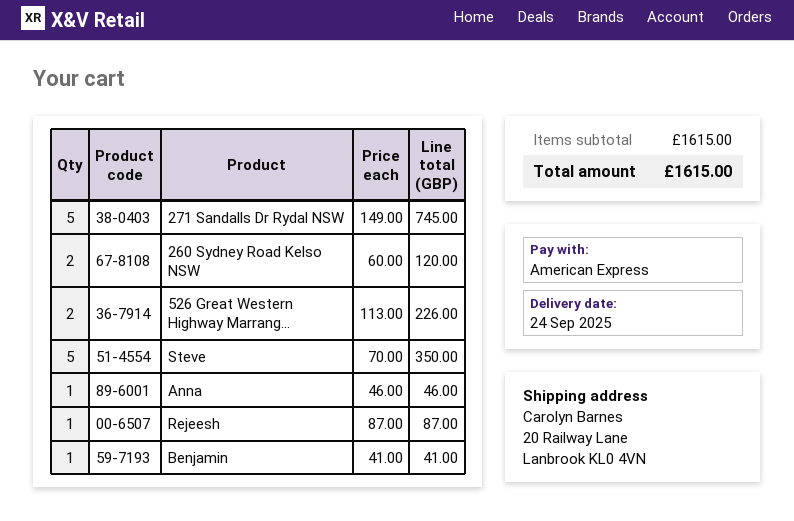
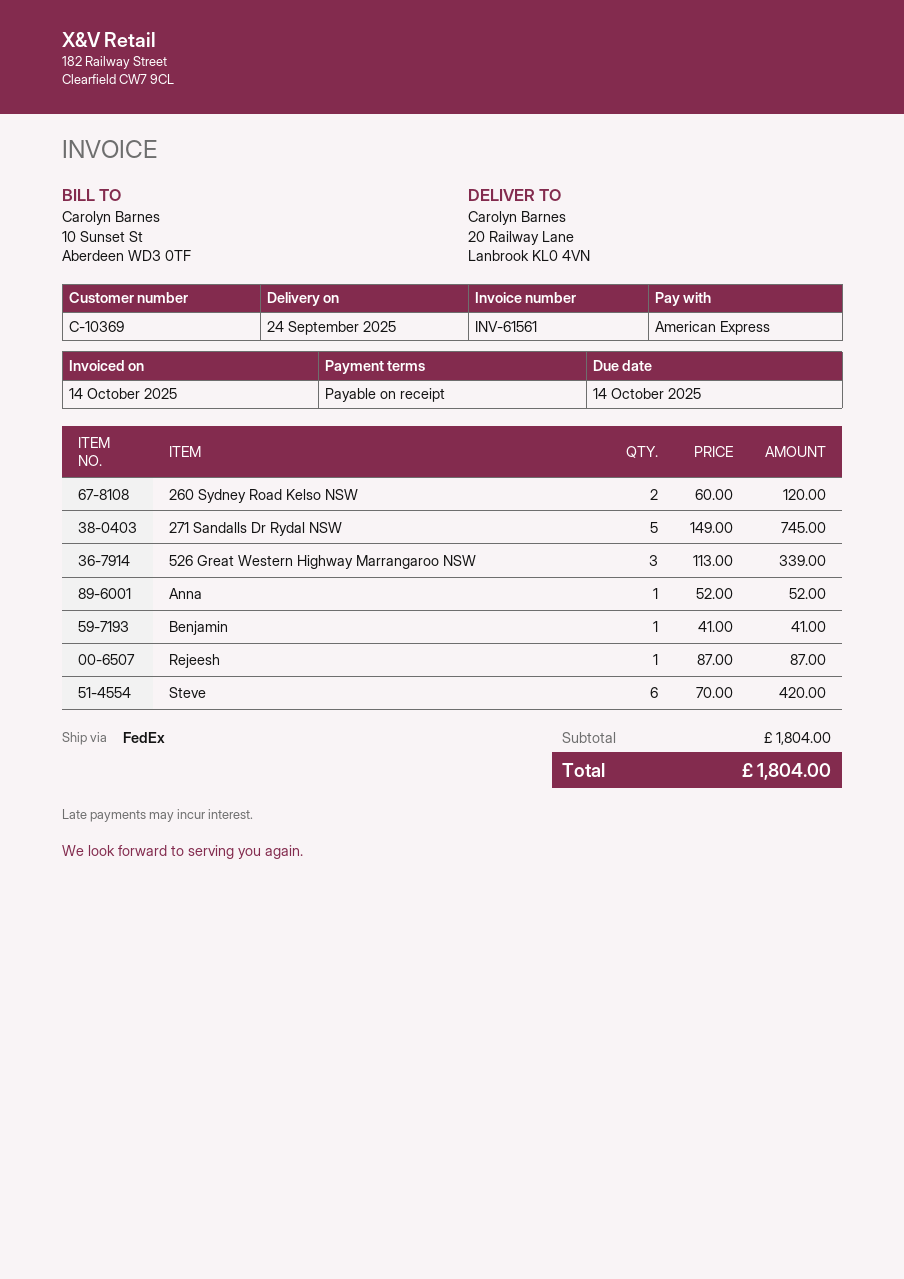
526 Great Western Highway Marrang...: 2 x 113.00 = 226.00 -> 3 x 113.00 = 339.00
Steve: 5 x 70.00 = 350.00 -> 6 x 70.00 = 420.00
Anna: 1 x 46.00 = 46.00 -> 1 x 52.00 = 52.00
subtotal: 1615.00 -> 1804.00
total: 1615.00 -> 1804.00

